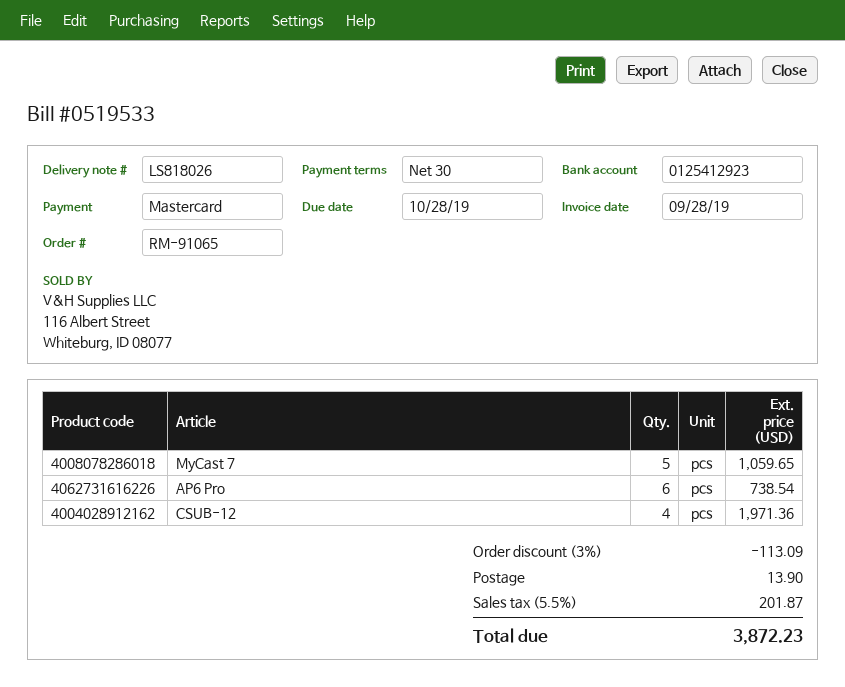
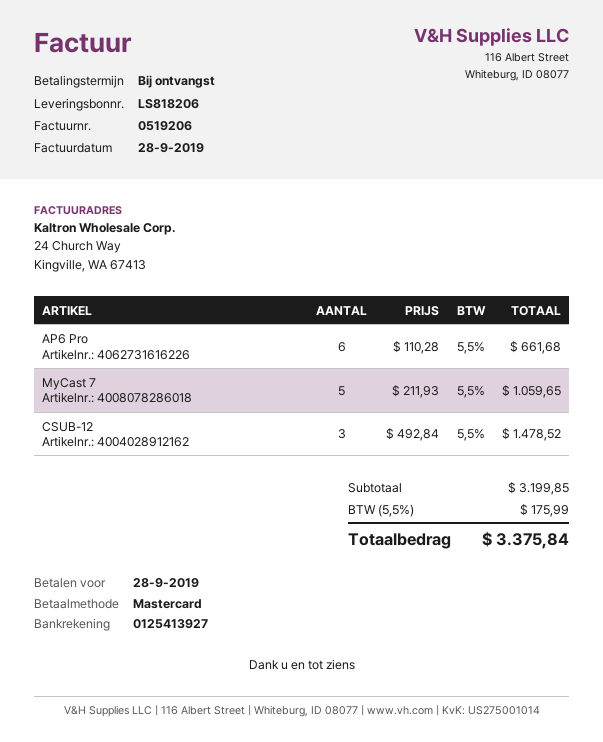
delivery note number: LS818026 -> LS818206
invoice number: 0519533 -> 0519206
payment terms: 30 days -> on receipt
due date: 2019-10-28 -> 2019-09-28
bank account: 0125412923 -> 0125413927
AP6 Pro: 6 for 738.54 -> 6 for 661.68
CSUB-12: 4 for 1971.36 -> 3 for 1478.52
discount: 3% = 113.09 -> none
shipping: 13.90 -> none
tax: 5.5% = 201.87 -> 5.5% = 175.99
total: 3872.23 -> 3375.84

